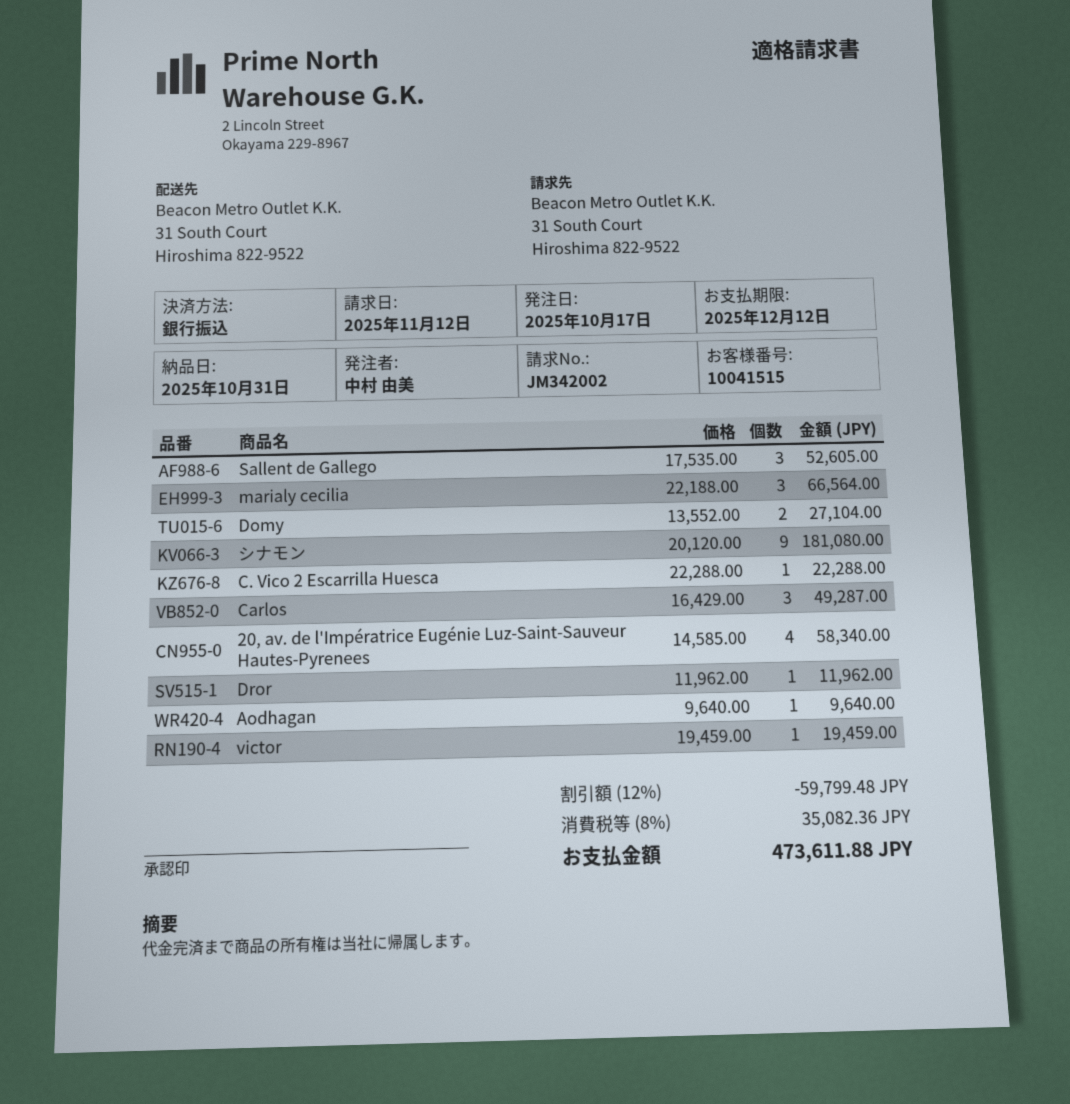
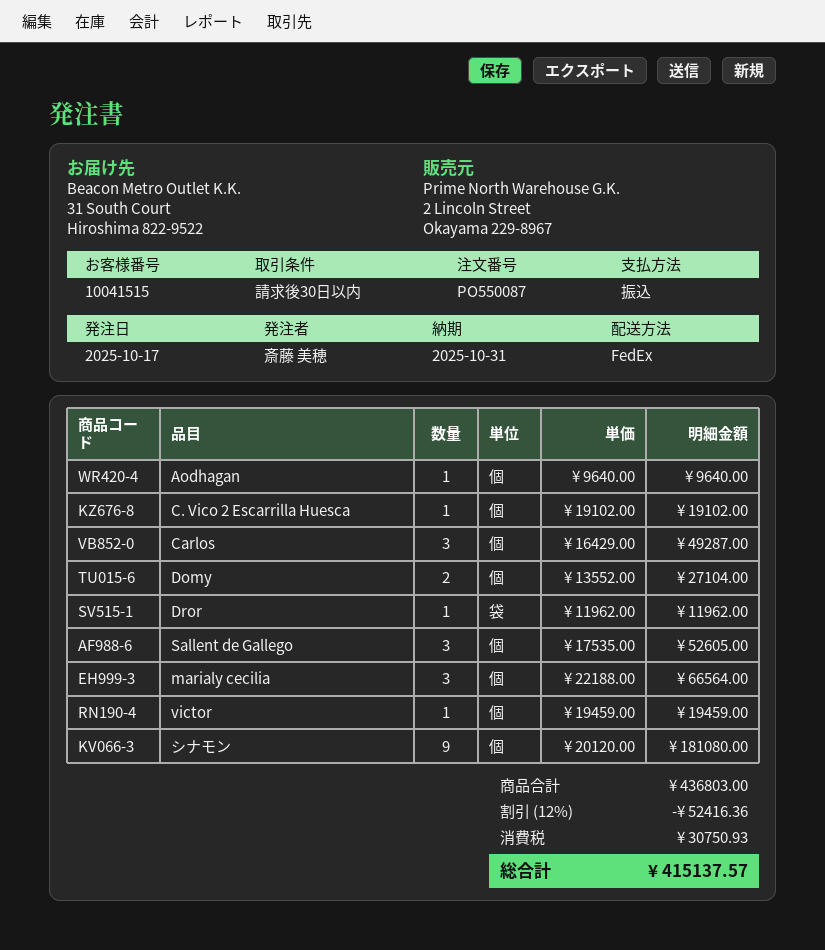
ordered by: 中村 由美 -> 斎藤 美穂
C. Vico 2 Escarrilla Huesca: 1 x 22288.00 = 22288.00 -> 1 x 19102.00 = 19102.00
20, av. de l'Impératrice Eugénie Luz-Saint-Sauveur Hautes-Pyrenees: 4 x 14585.00 = 58340.00 -> none
discount: 12% = 59799.48 -> 12% = 52416.36
tax: 35082.36 -> 30750.93
total: 473611.88 -> 415137.57

